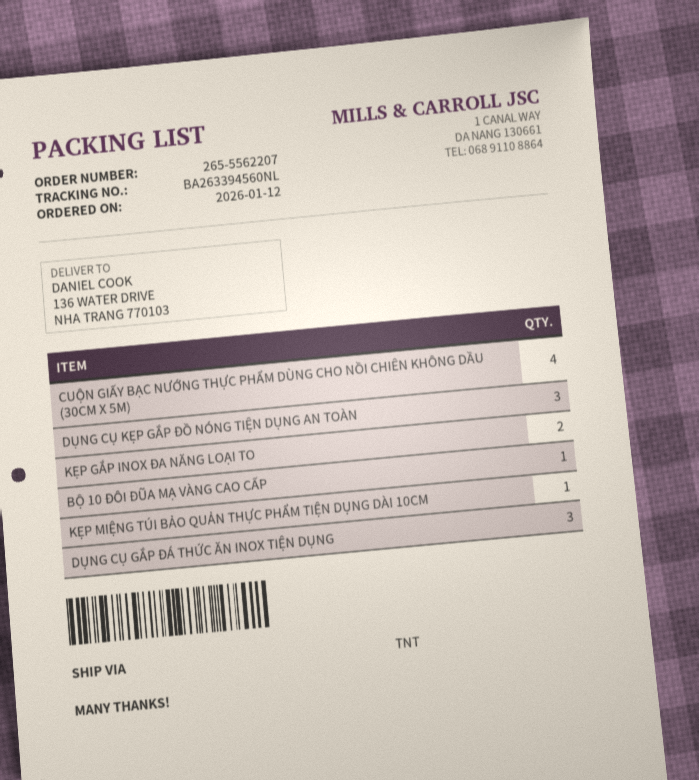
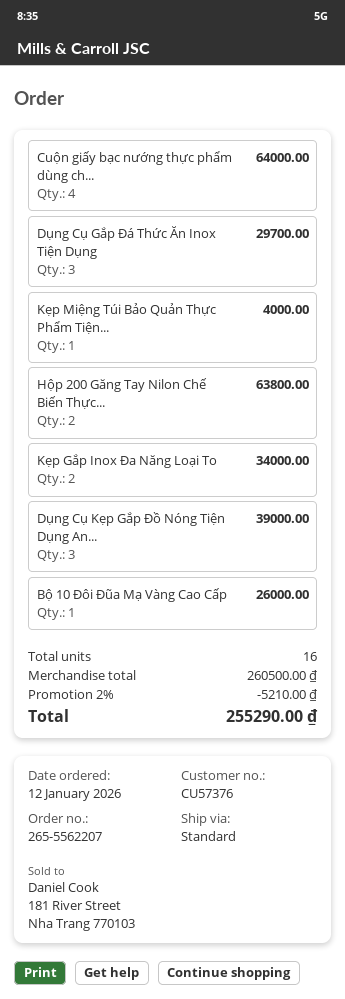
shipping method: TNT -> standard
Hộp 200 Găng Tay Nilon Chế Biến Thực...: none -> 2

